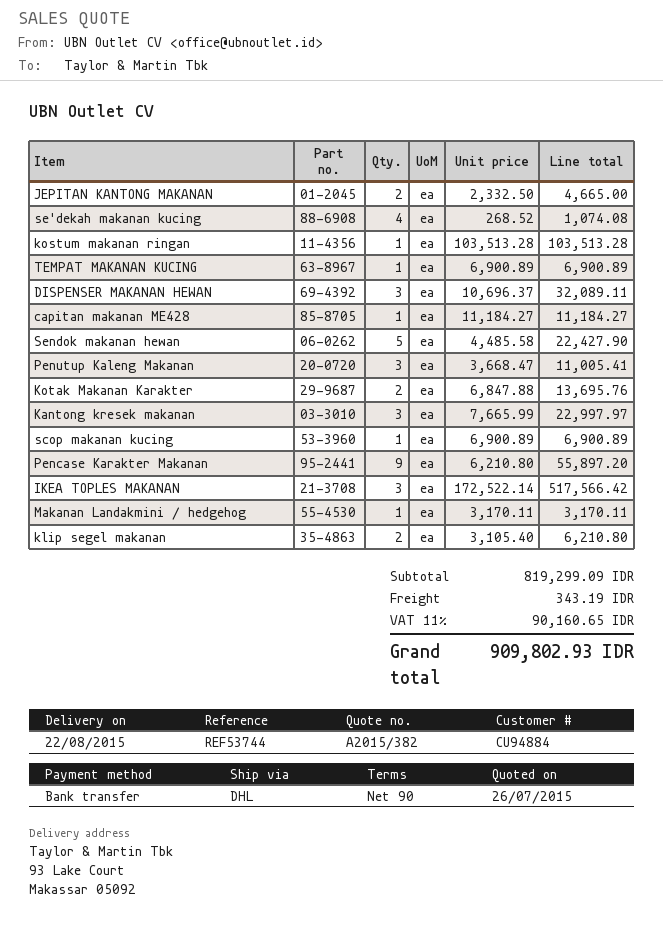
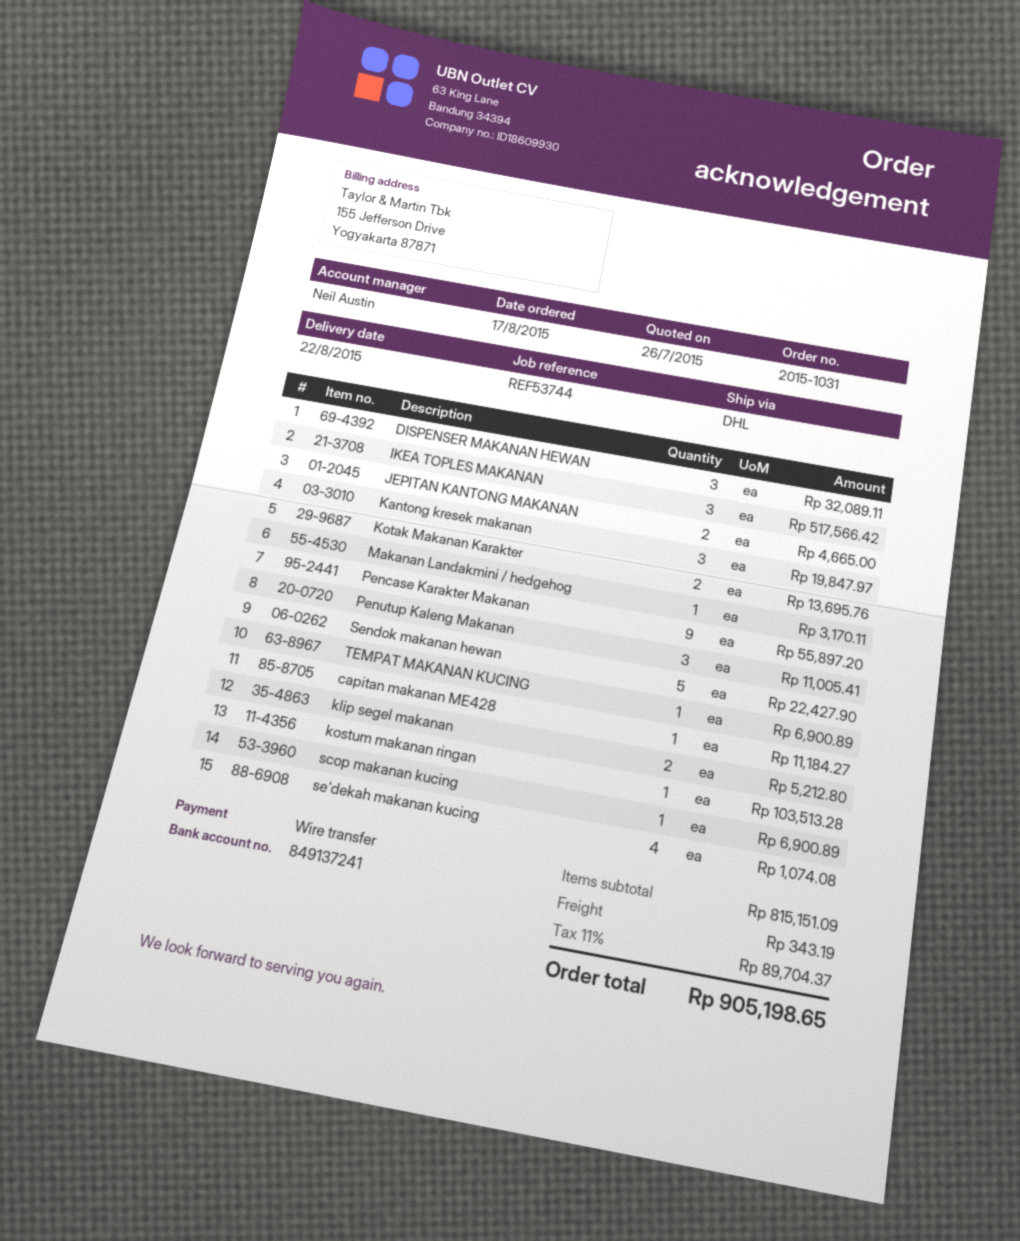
Kantong kresek makanan: 3 for 22997.97 -> 3 for 19847.97
klip segel makanan: 2 for 6210.80 -> 2 for 5212.80
subtotal: 819299.09 -> 815151.09
tax: 11% = 90160.65 -> 11% = 89704.37
total: 909802.93 -> 905198.65

